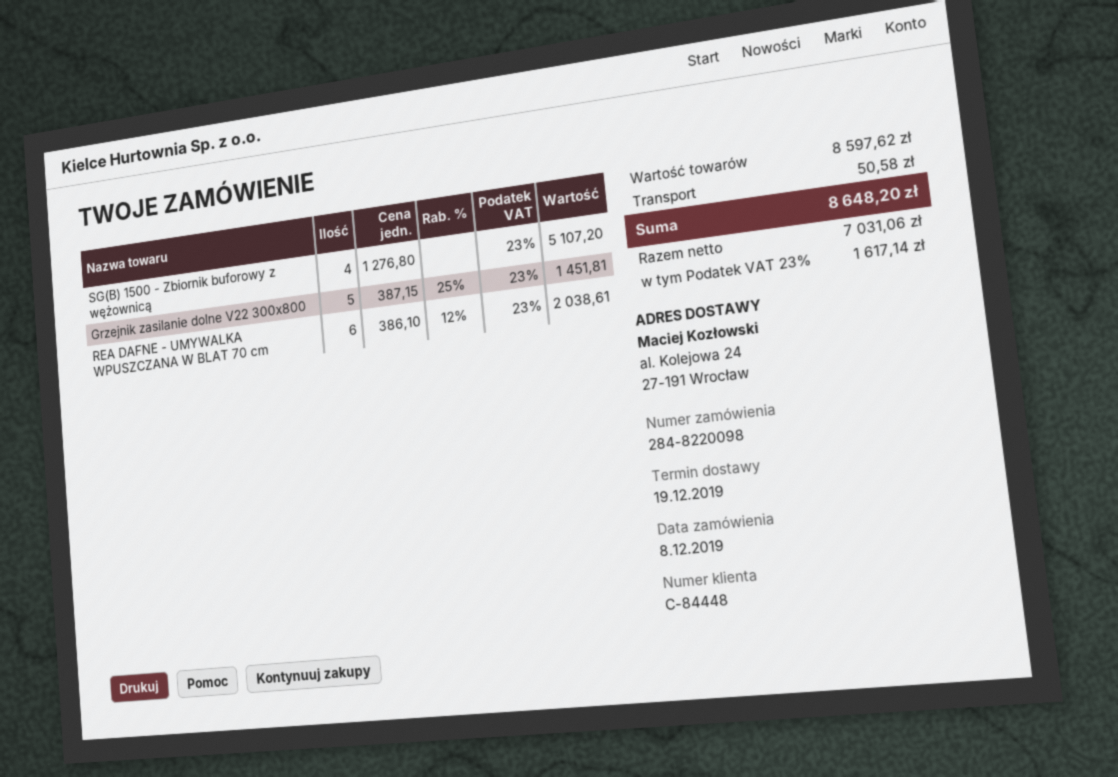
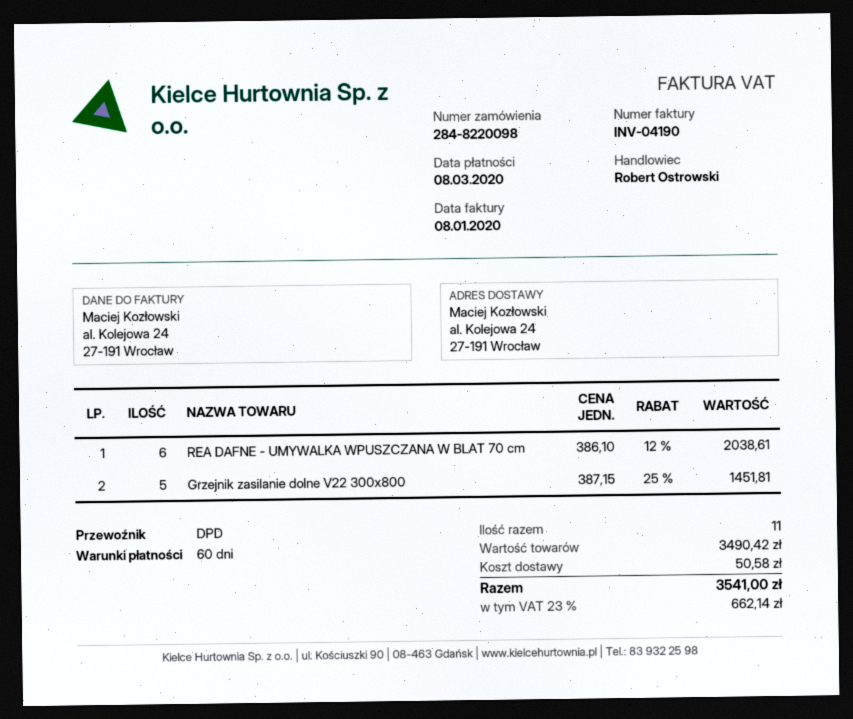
SG(B) 1500 - Zbiornik buforowy z wężownicą: 4 x 1276.80 = 5107.20 -> none
subtotal: 8597.62 -> 3490.42
tax: 23% = 1617.14 -> 23% = 662.14
total: 8648.20 -> 3541.00

